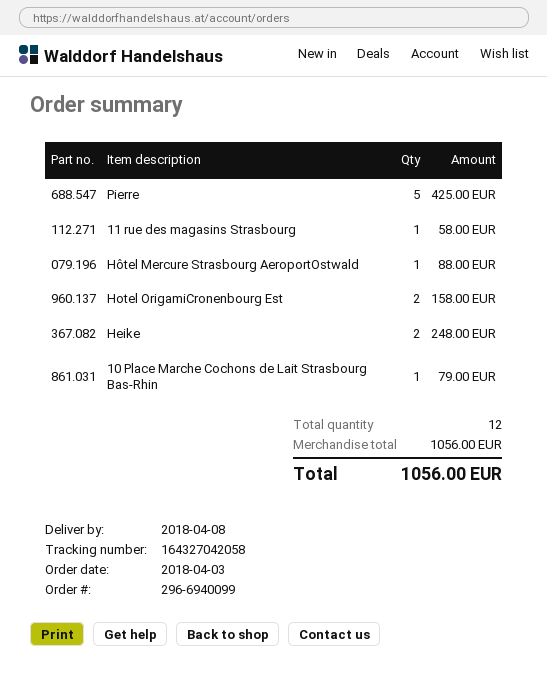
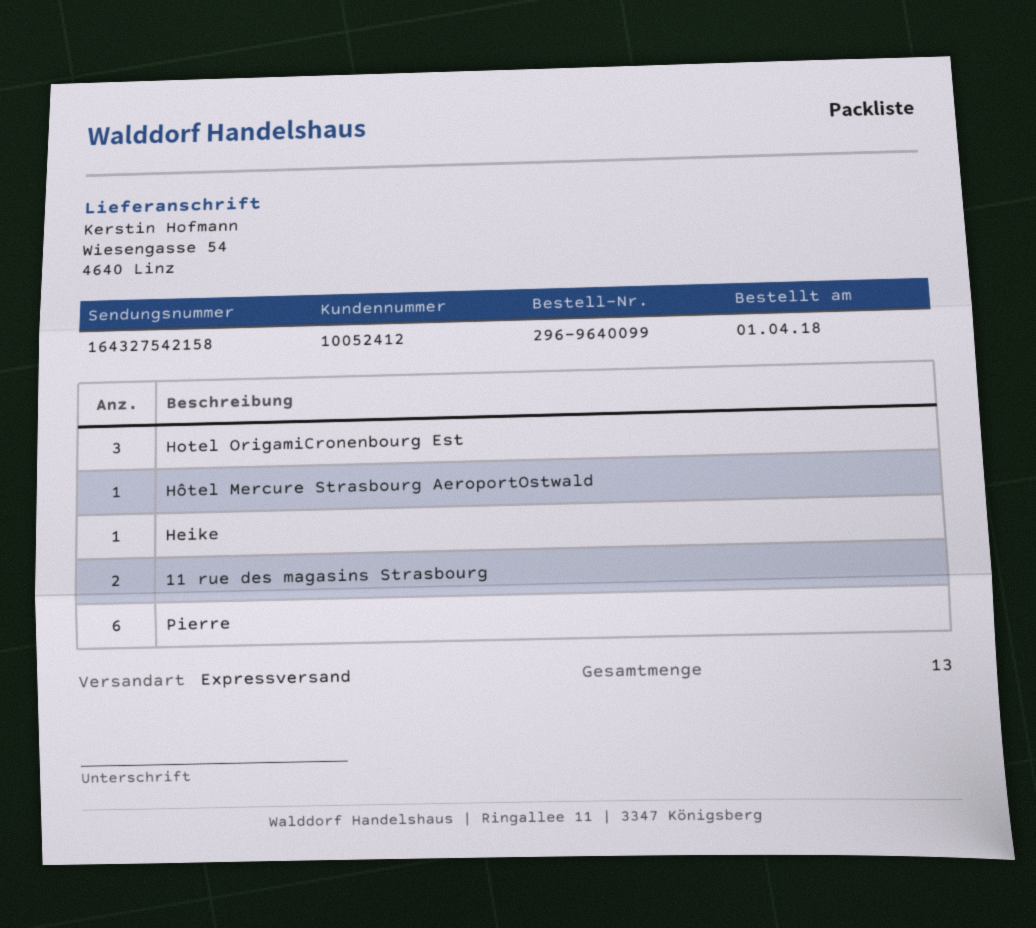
order number: 296-6940099 -> 296-9640099
order date: 2018-04-03 -> 2018-04-01
tracking number: 164327042058 -> 164327542158
Pierre: 5 -> 6
11 rue des magasins Strasbourg: 1 -> 2
Hotel OrigamiCronenbourg Est: 2 -> 3
Heike: 2 -> 1
10 Place Marche Cochons de Lait Strasbourg Bas-Rhin: 1 -> none
total quantity: 12 -> 13

